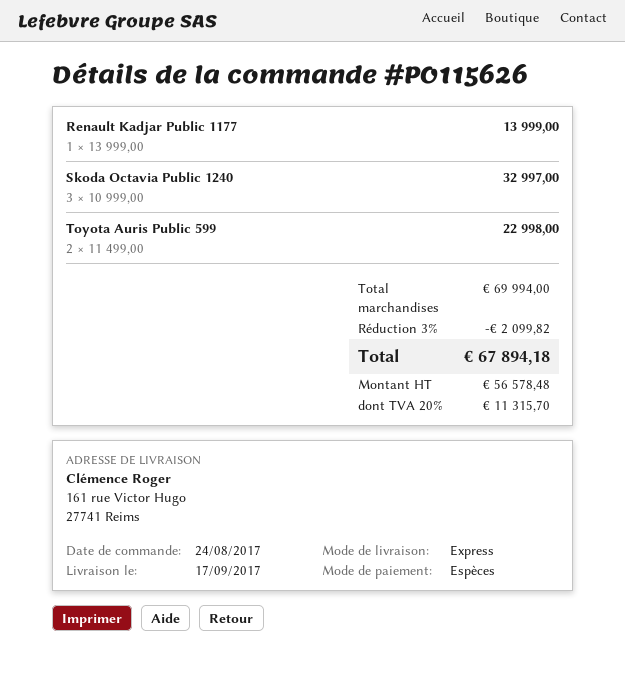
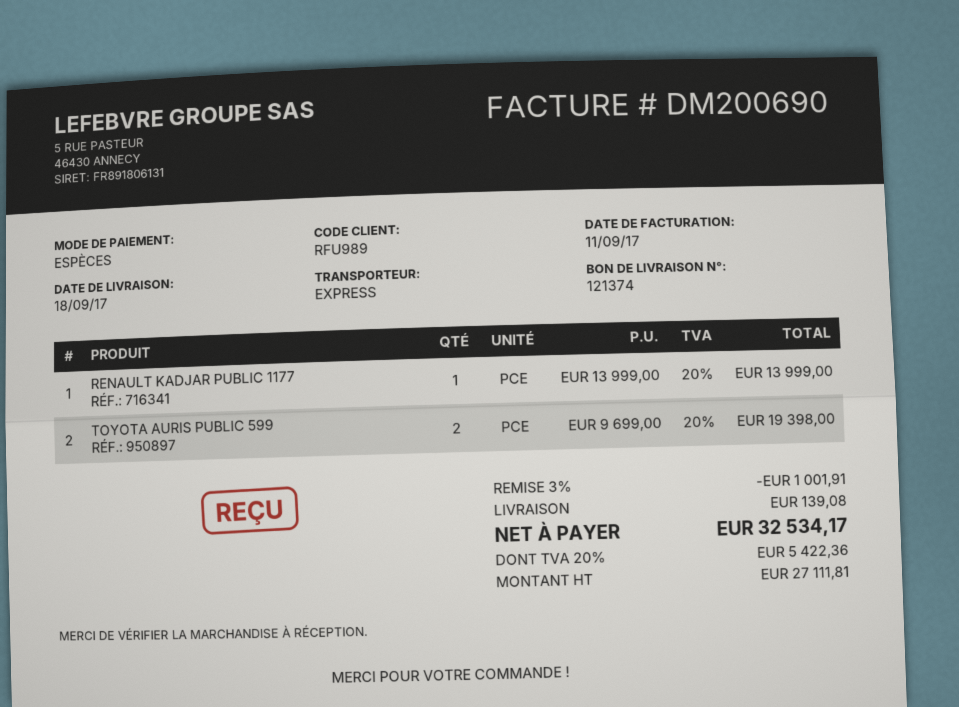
delivery date: 2017-09-17 -> 2017-09-18
Skoda Octavia Public 1240: 3 x 10999.00 = 32997.00 -> none
Toyota Auris Public 599: 2 x 11499.00 = 22998.00 -> 2 x 9699.00 = 19398.00
discount: 3% = 2099.82 -> 3% = 1001.91
shipping: none -> 139.08
net: 56578.48 -> 27111.81
tax: 20% = 11315.70 -> 20% = 5422.36
total: 67894.18 -> 32534.17

